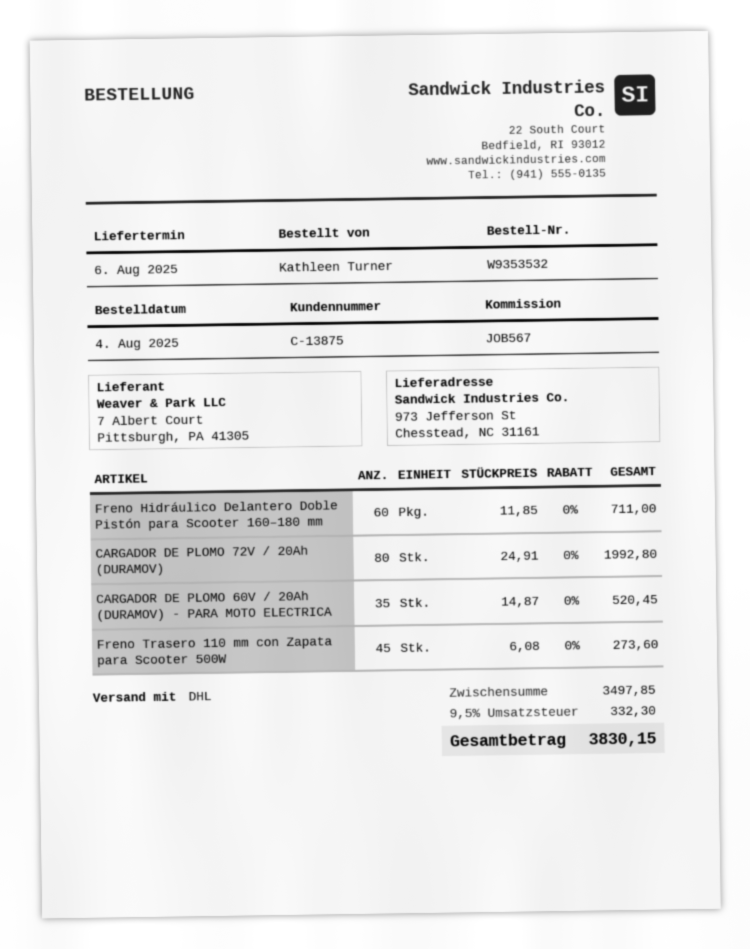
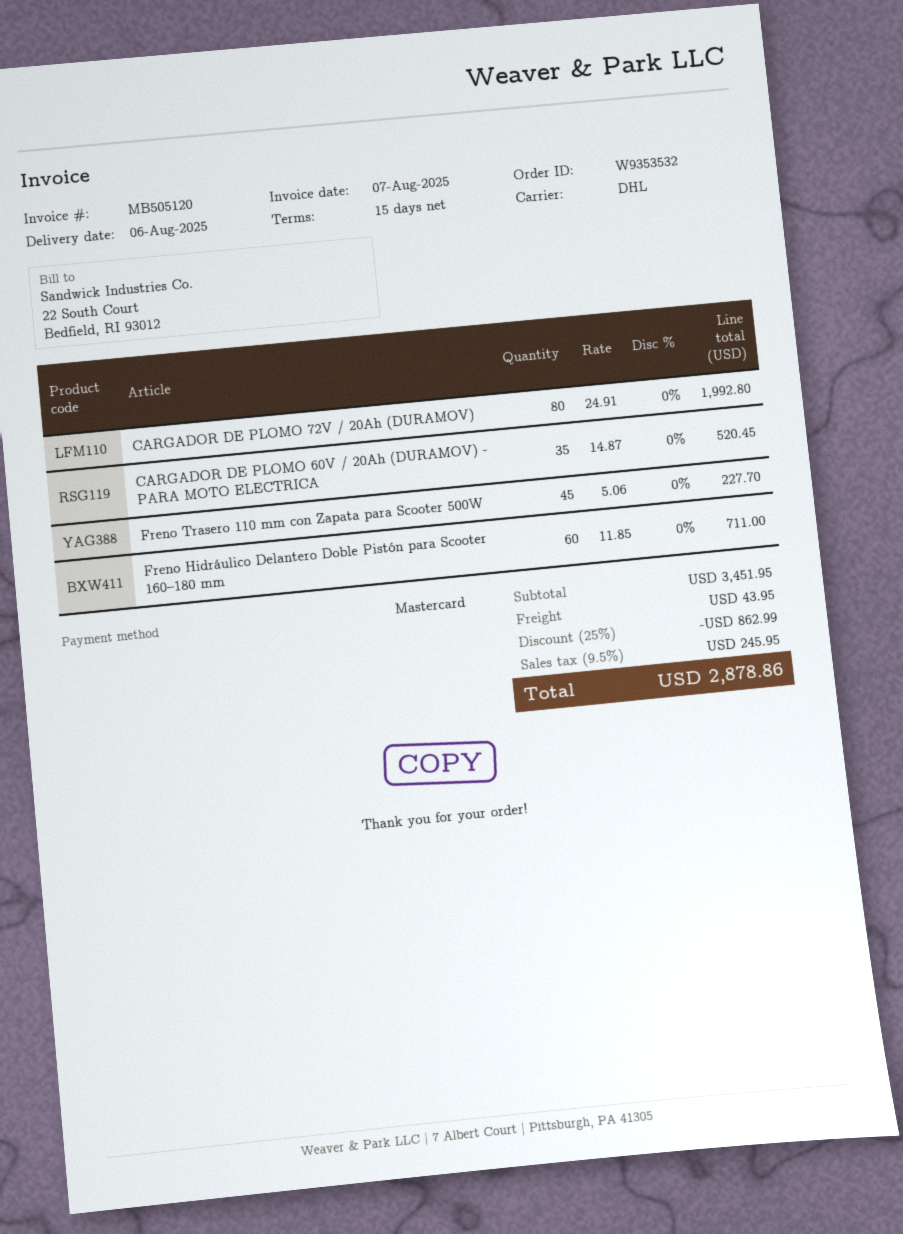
Freno Trasero 110 mm con Zapata para Scooter 500W: 45 x 6.08 = 273.60 -> 45 x 5.06 = 227.70
subtotal: 3497.85 -> 3451.95
discount: none -> 25% = 862.99
shipping: none -> 43.95
tax: 9.5% = 332.30 -> 9.5% = 245.95
total: 3830.15 -> 2878.86

